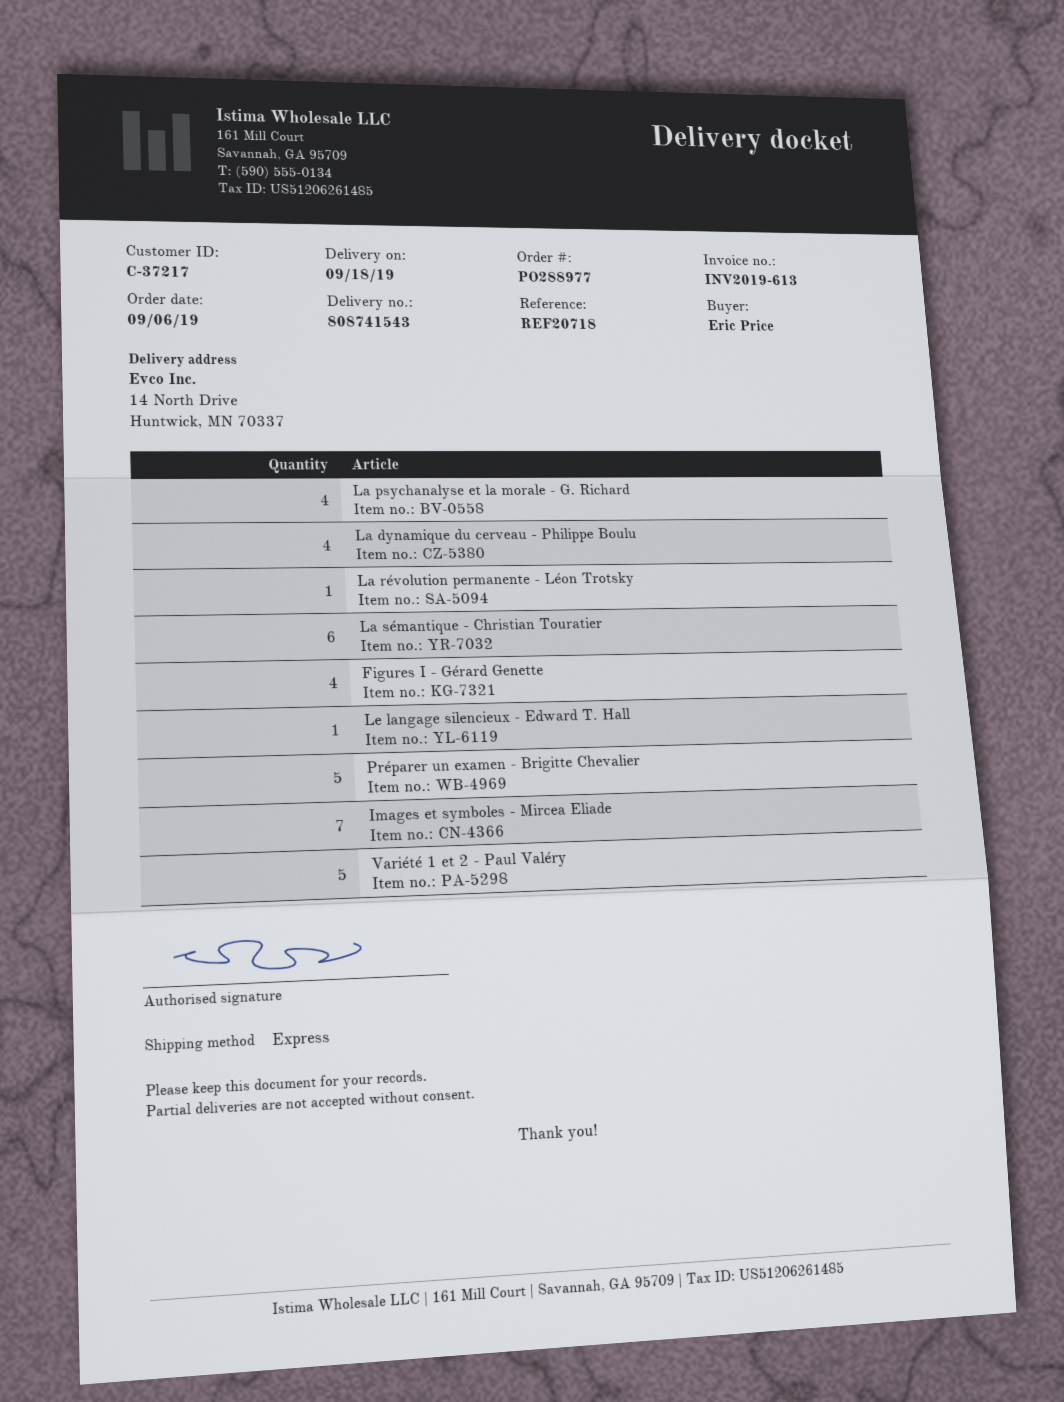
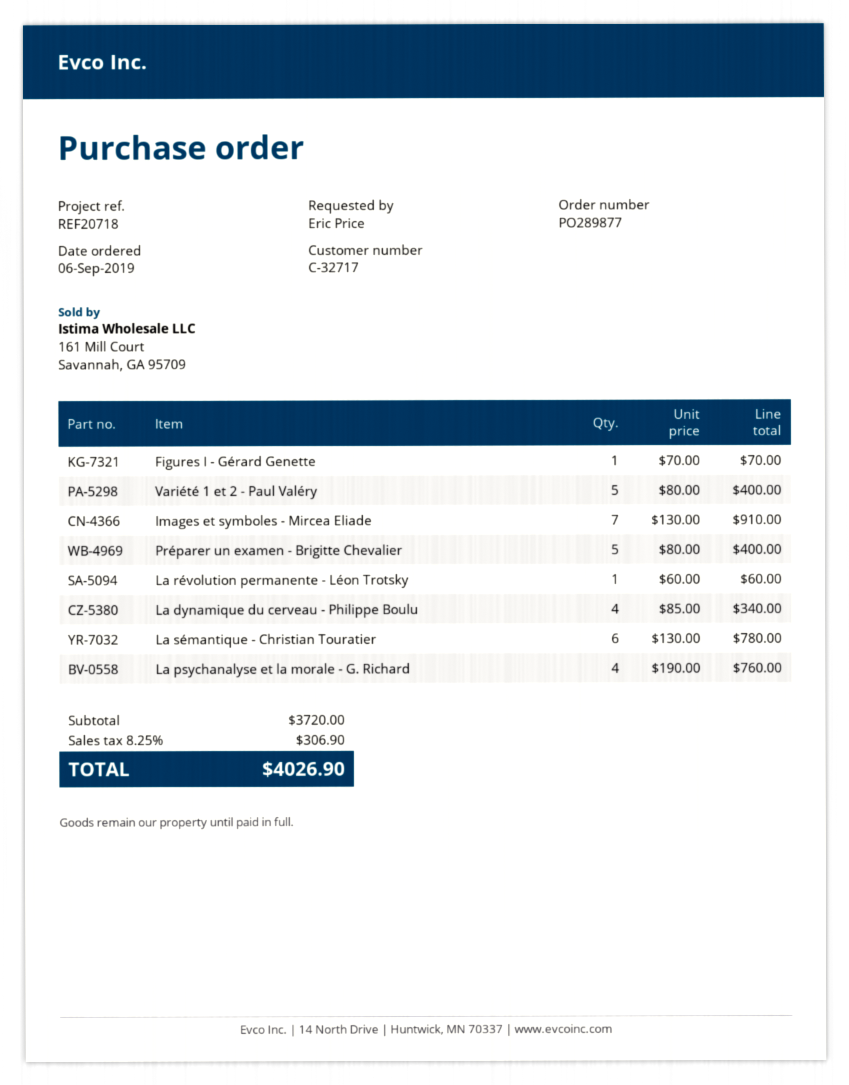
order number: PO288977 -> PO289877
customer number: C-37217 -> C-32717
Figures I - Gérard Genette: 4 -> 1
Le langage silencieux - Edward T. Hall: 1 -> none

